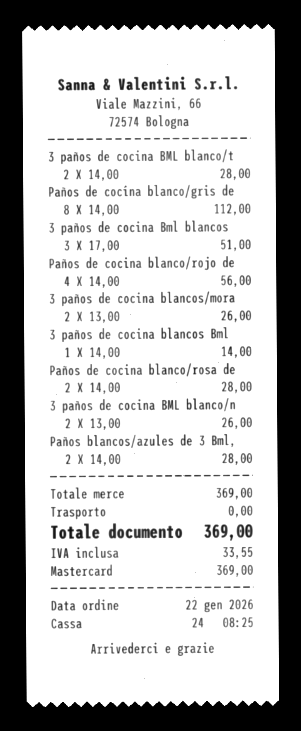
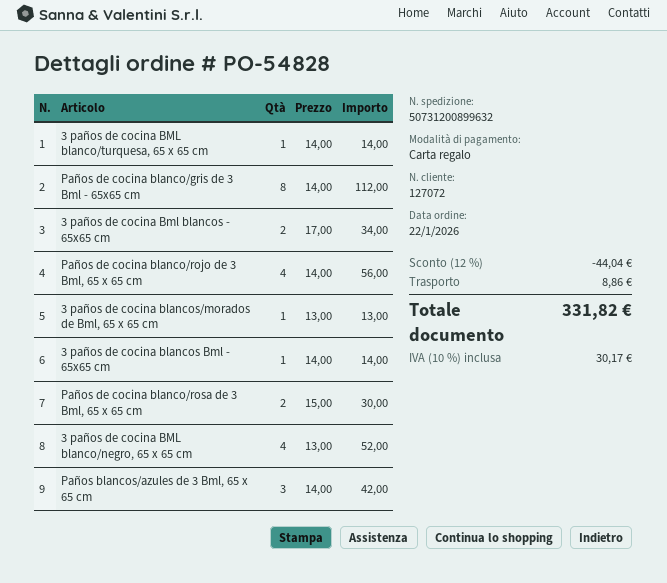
payment method: Mastercard -> gift card
3 paños de cocina BML blanco/t: 2 x 14.00 = 28.00 -> 1 x 14.00 = 14.00
3 paños de cocina Bml blancos: 3 x 17.00 = 51.00 -> 2 x 17.00 = 34.00
3 paños de cocina blancos/mora: 2 x 13.00 = 26.00 -> 1 x 13.00 = 13.00
Paños de cocina blanco/rosa de: 2 x 14.00 = 28.00 -> 2 x 15.00 = 30.00
3 paños de cocina BML blanco/n: 2 x 13.00 = 26.00 -> 4 x 13.00 = 52.00
Paños blancos/azules de 3 Bml,: 2 x 14.00 = 28.00 -> 3 x 14.00 = 42.00
discount: none -> 12% = 44.04
shipping: 0.00 -> 8.86
tax: 33.55 -> 30.17
total: 369.00 -> 331.82

